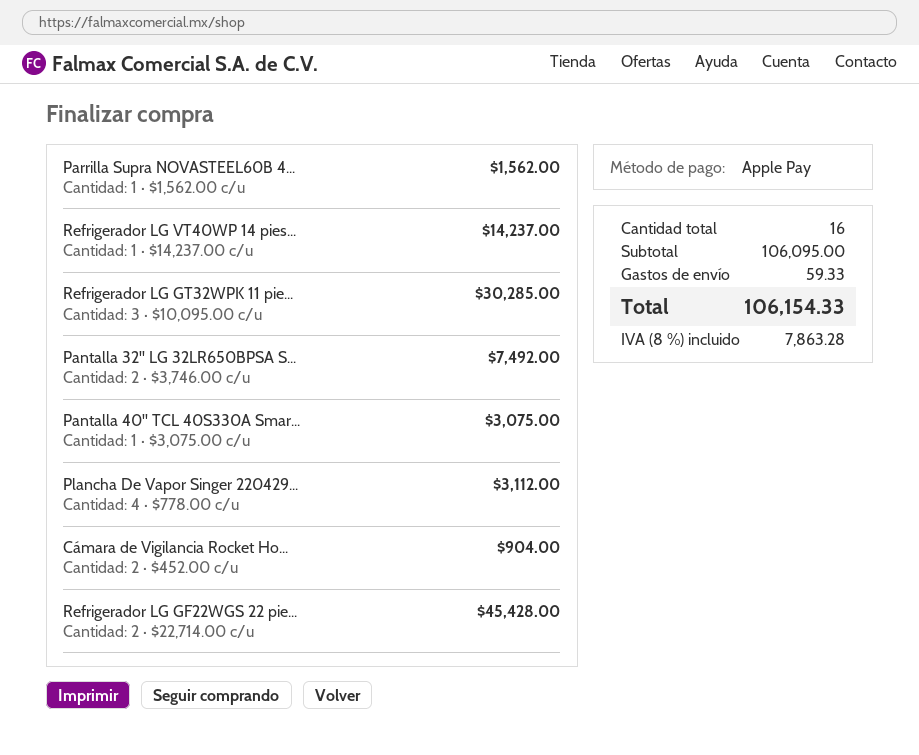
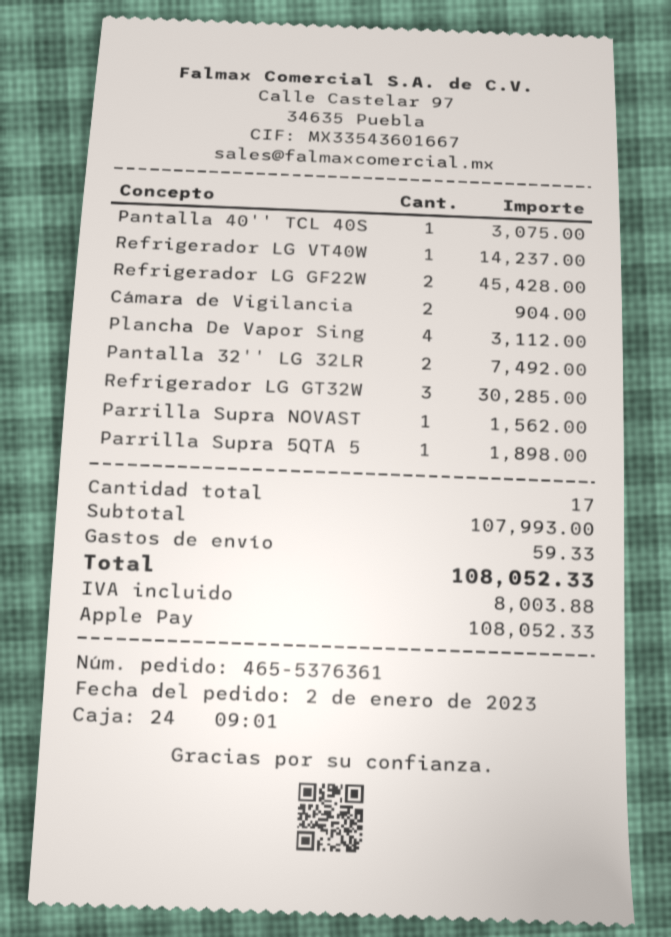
Parrilla Supra 5QTA 5: none -> 1 for 1898.00
total quantity: 16 -> 17
subtotal: 106095.00 -> 107993.00
tax: 7863.28 -> 8003.88
total: 106154.33 -> 108052.33

